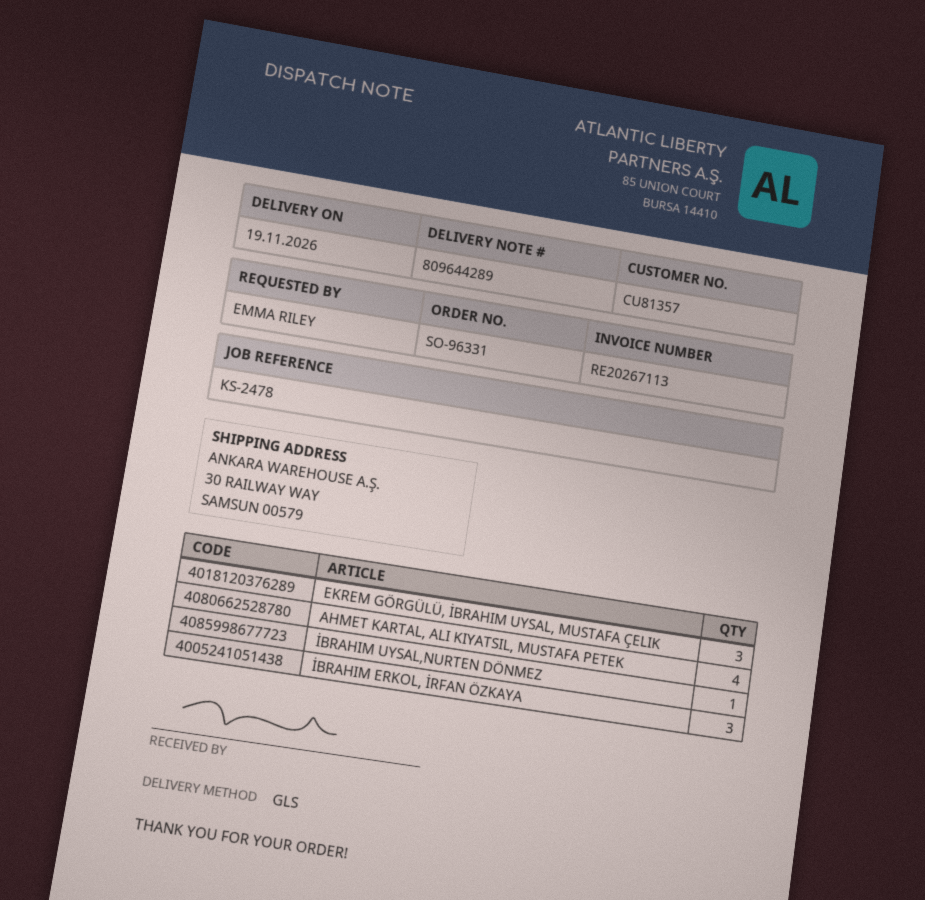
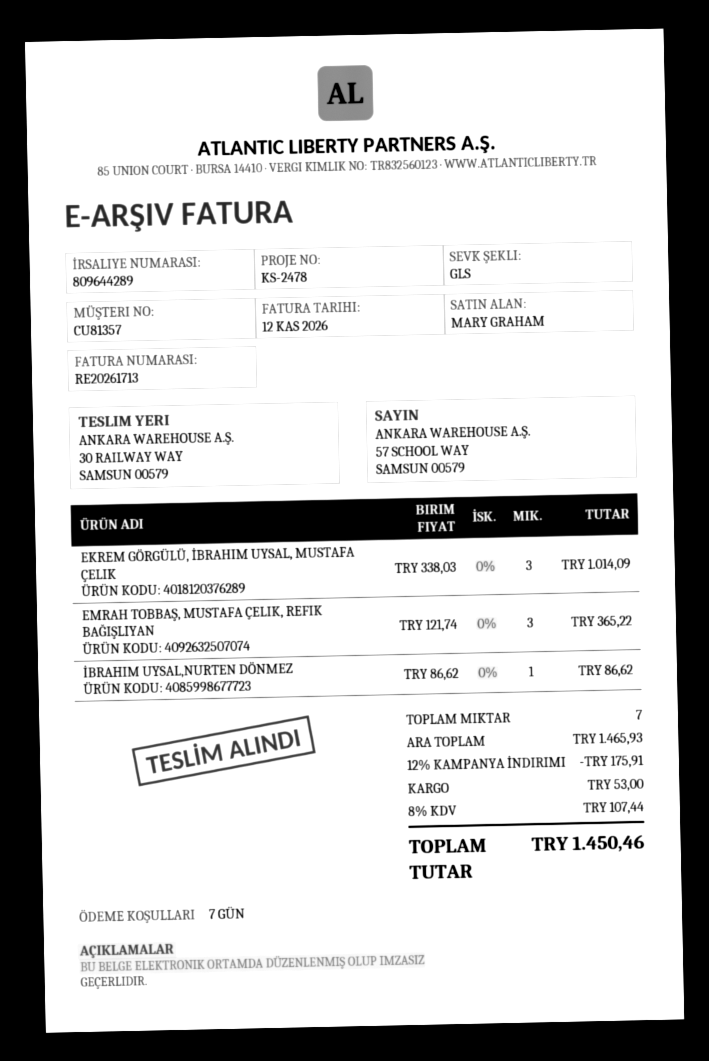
invoice number: RE20267113 -> RE20261713
ordered by: EMMA RILEY -> MARY GRAHAM
AHMET KARTAL, ALI KIYATSIL, MUSTAFA PETEK: 4 -> none
İBRAHIM ERKOL, İRFAN ÖZKAYA: 3 -> none
EMRAH TOBBAŞ, MUSTAFA ÇELIK, REFIK BAĞIŞLIYAN: none -> 3

